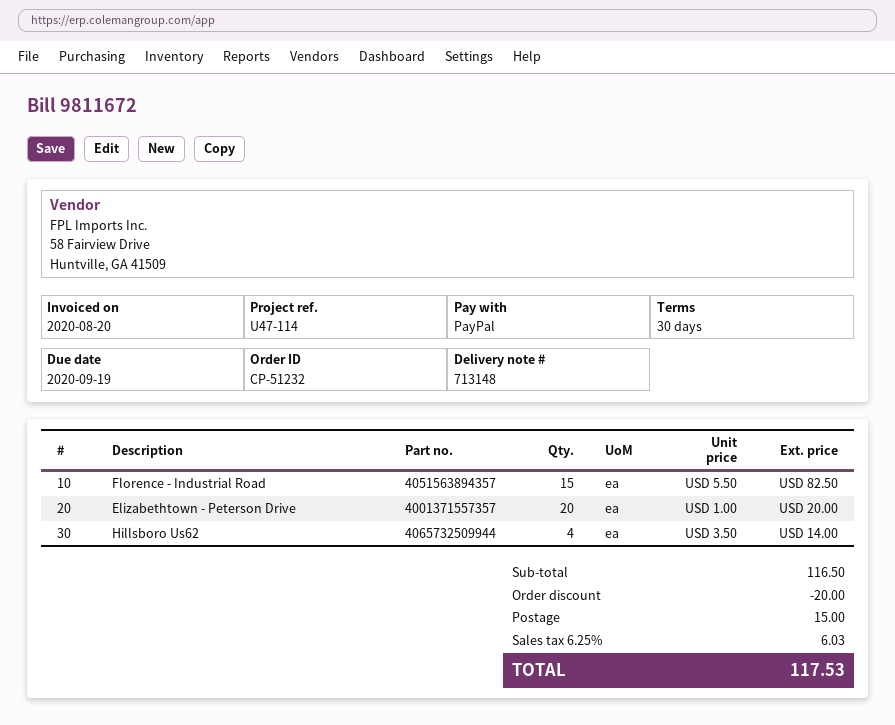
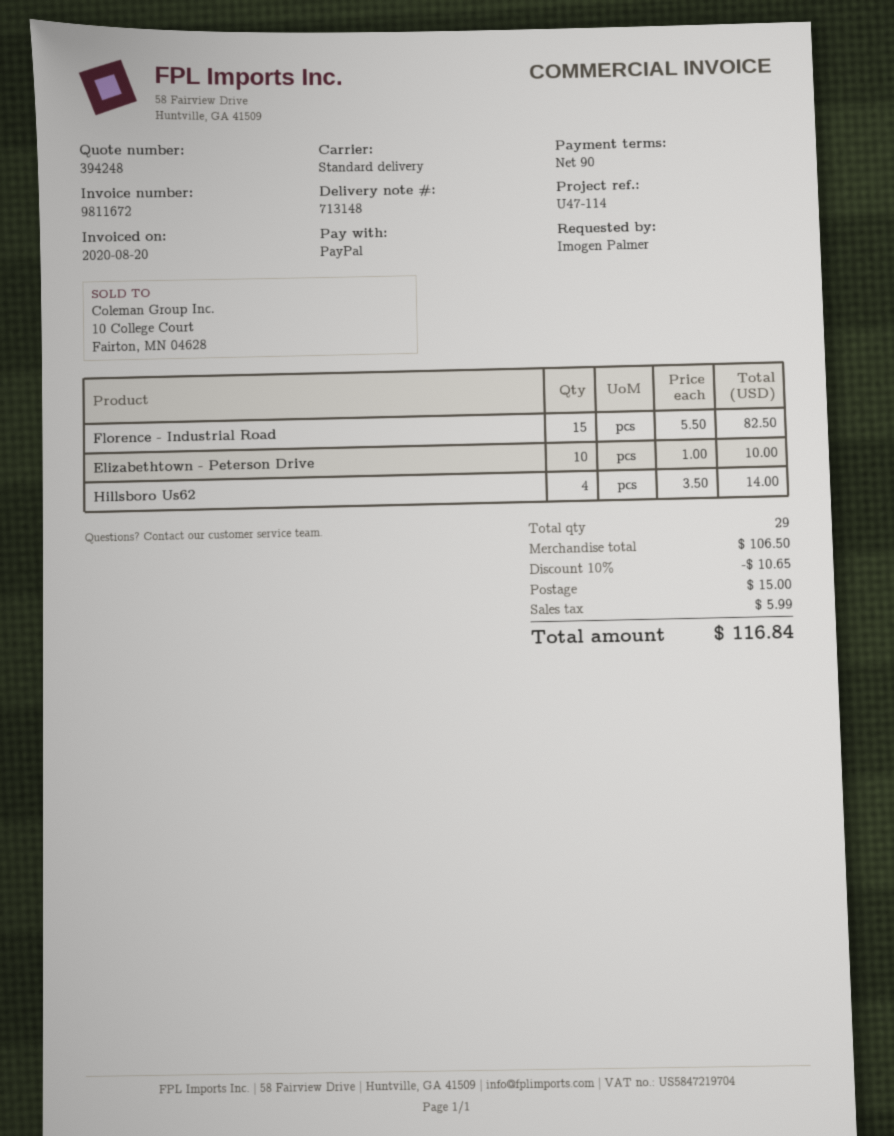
payment terms: 30 days -> 90 days
Elizabethtown - Peterson Drive: 20 x 1.00 = 20.00 -> 10 x 1.00 = 10.00
subtotal: 116.50 -> 106.50
discount: 20.00 -> 10.65
tax: 6.03 -> 5.99
total: 117.53 -> 116.84

